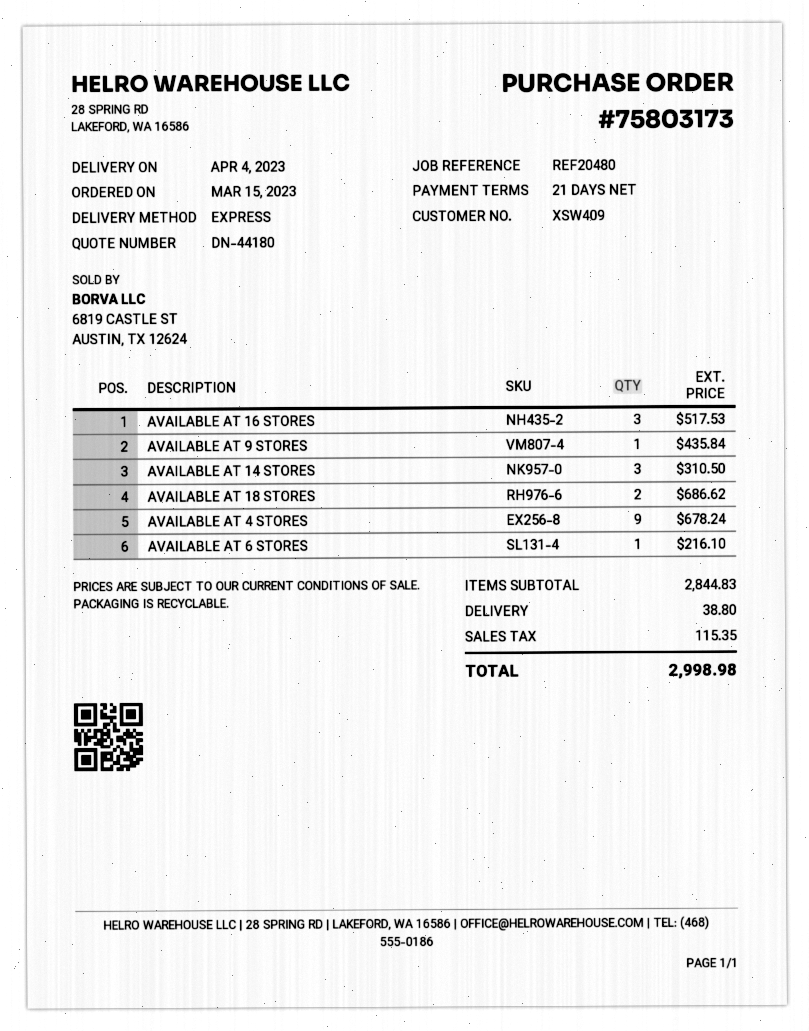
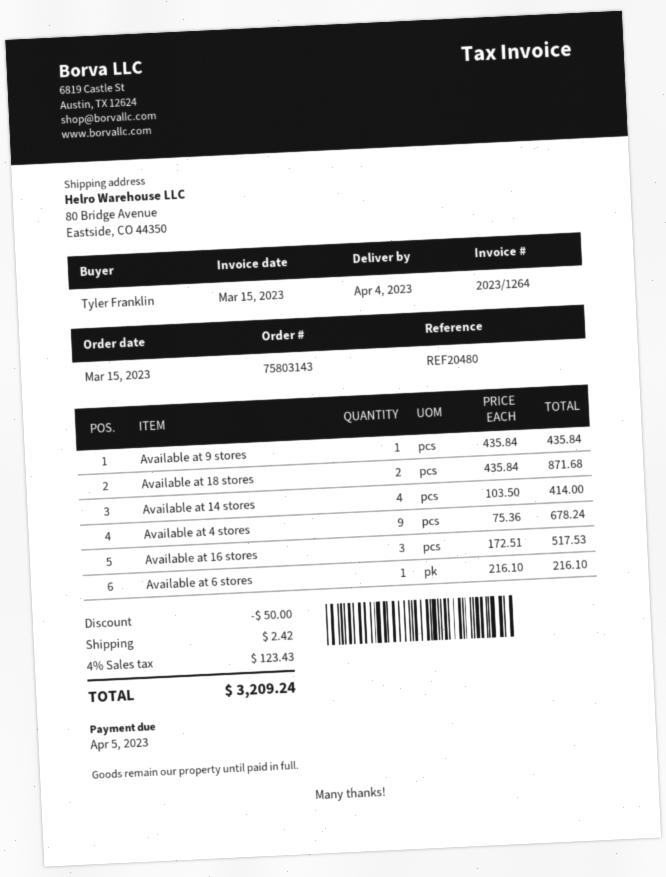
order number: 75803173 -> 75803143
AVAILABLE AT 14 STORES: 3 for 310.50 -> 4 for 414.00
AVAILABLE AT 18 STORES: 2 for 686.62 -> 2 for 871.68
discount: none -> 50.00
shipping: 38.80 -> 2.42
tax: 115.35 -> 123.43
total: 2998.98 -> 3209.24

